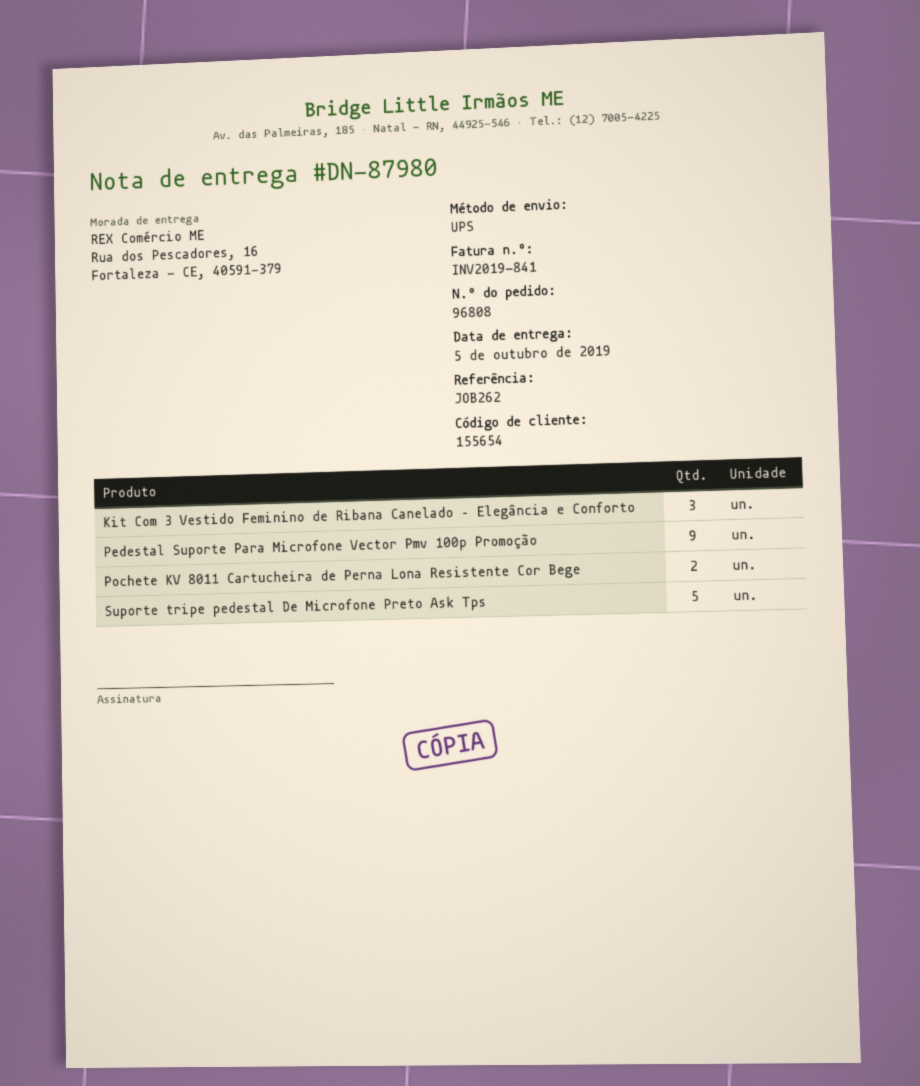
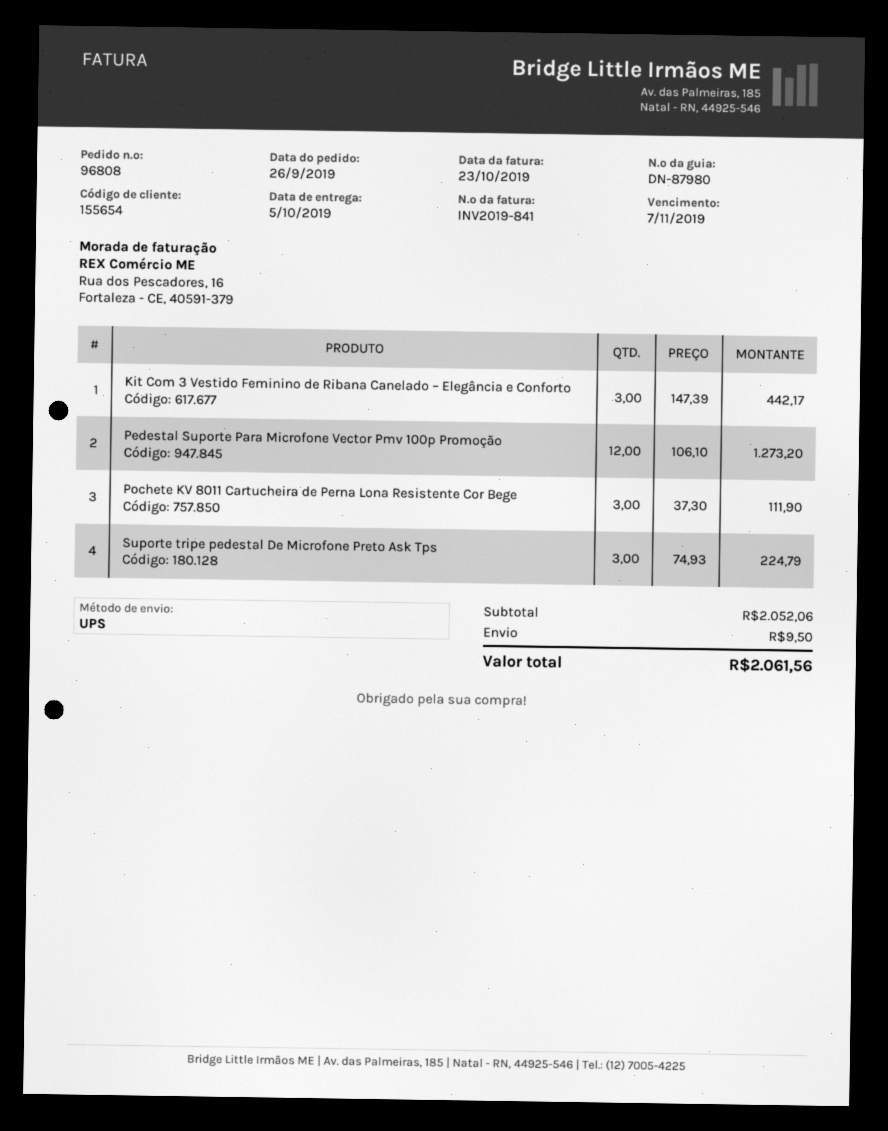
Pedestal Suporte Para Microfone Vector Pmv 100p Promoção: 9 -> 12
Pochete KV 8011 Cartucheira de Perna Lona Resistente Cor Bege: 2 -> 3
Suporte tripe pedestal De Microfone Preto Ask Tps: 5 -> 3

